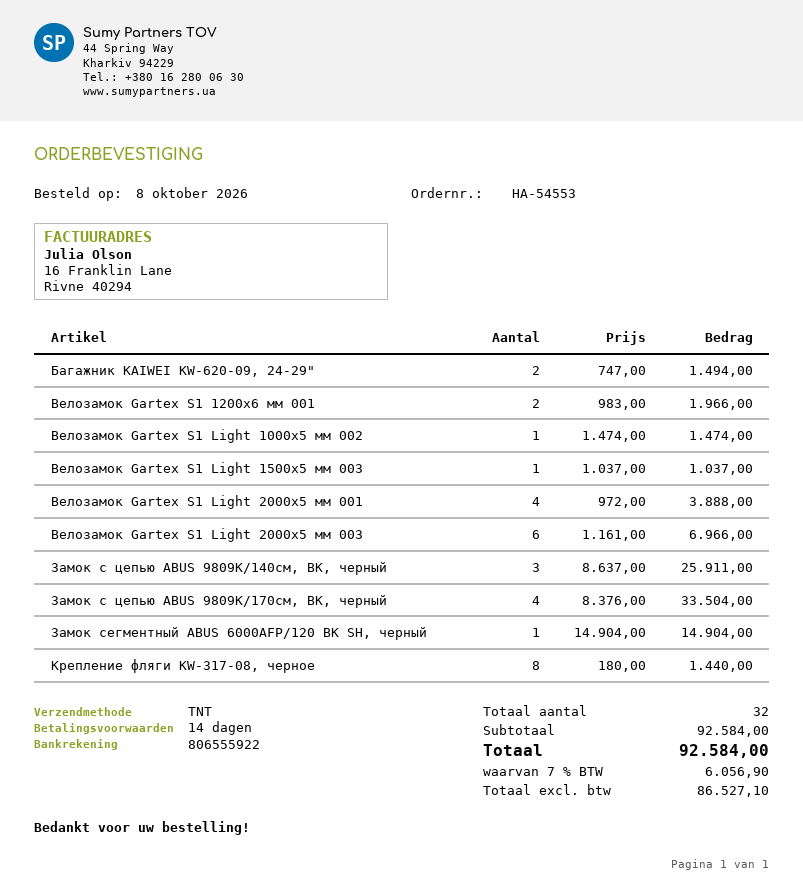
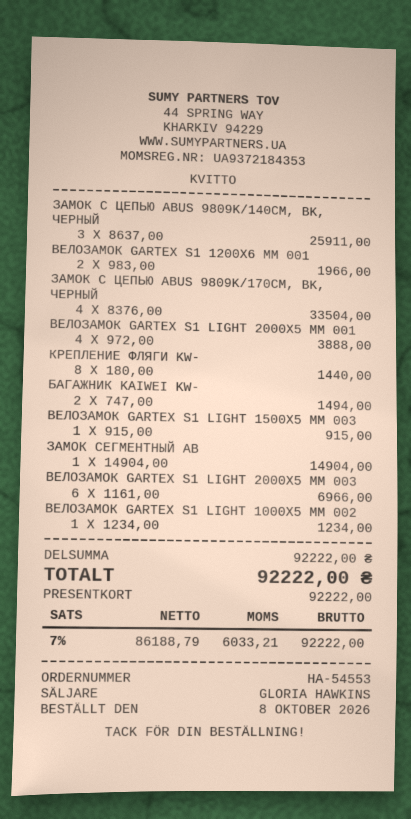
Велозамок Gartex S1 Light 1000x5 мм 002: 1 x 1474.00 = 1474.00 -> 1 x 1234.00 = 1234.00
Велозамок Gartex S1 Light 1500x5 мм 003: 1 x 1037.00 = 1037.00 -> 1 x 915.00 = 915.00
subtotal: 92584.00 -> 92222.00
net: 86527.10 -> 86188.79
tax: 7% = 6056.90 -> 7% = 6033.21
total: 92584.00 -> 92222.00

